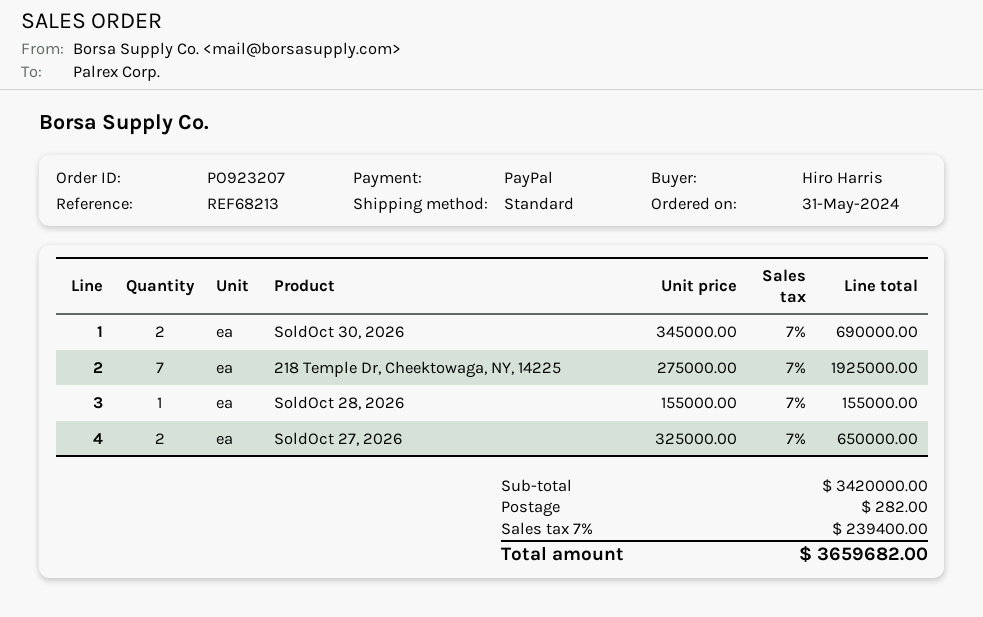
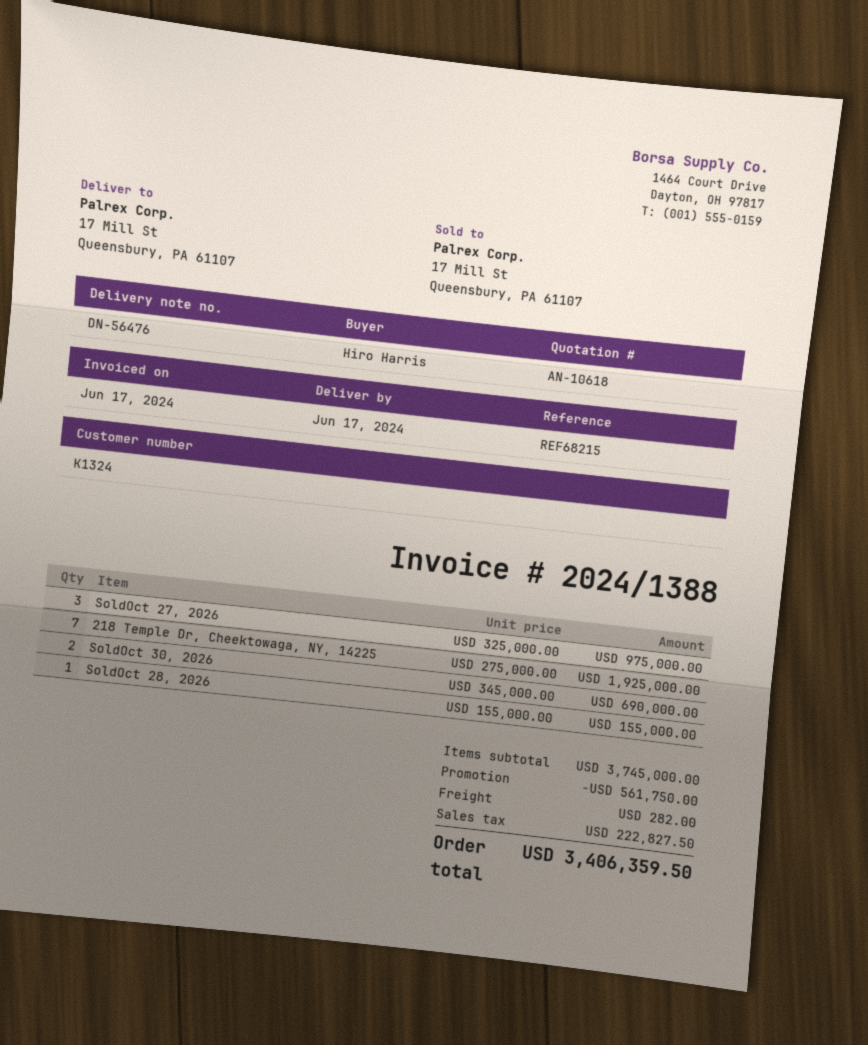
reference: REF68213 -> REF68215
SoldOct 27, 2026: 2 x 325000.00 = 650000.00 -> 3 x 325000.00 = 975000.00
subtotal: 3420000.00 -> 3745000.00
discount: none -> 561750.00
tax: 239400.00 -> 222827.50
total: 3659682.00 -> 3406359.50

